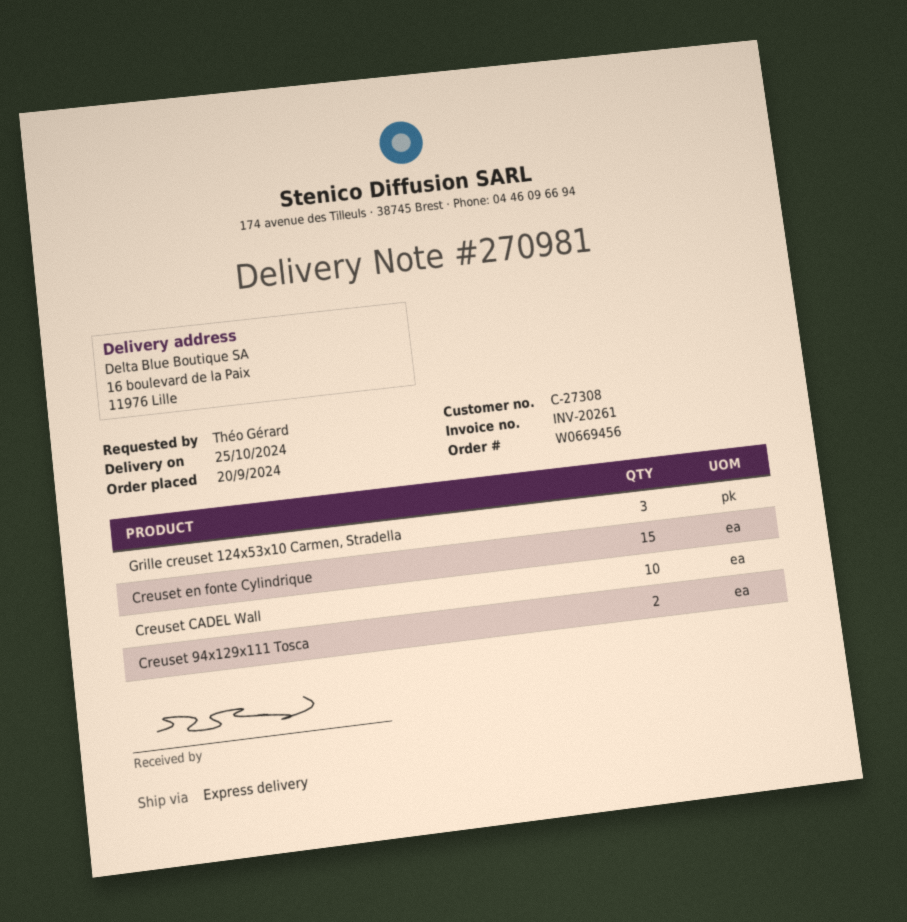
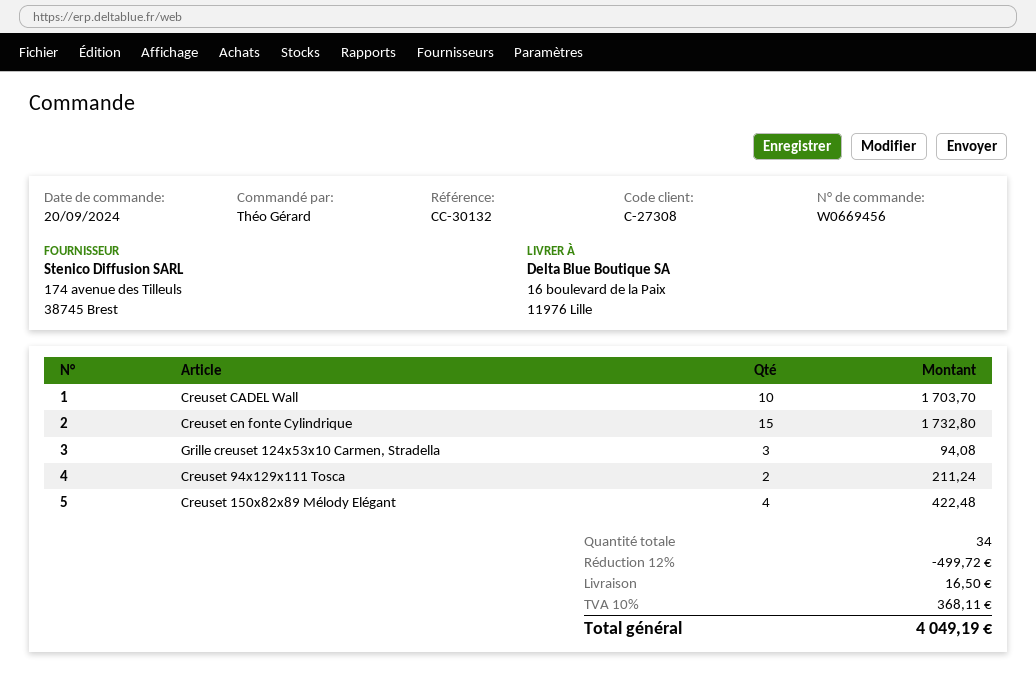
Creuset 150x82x89 Mélody Elégant: none -> 4

